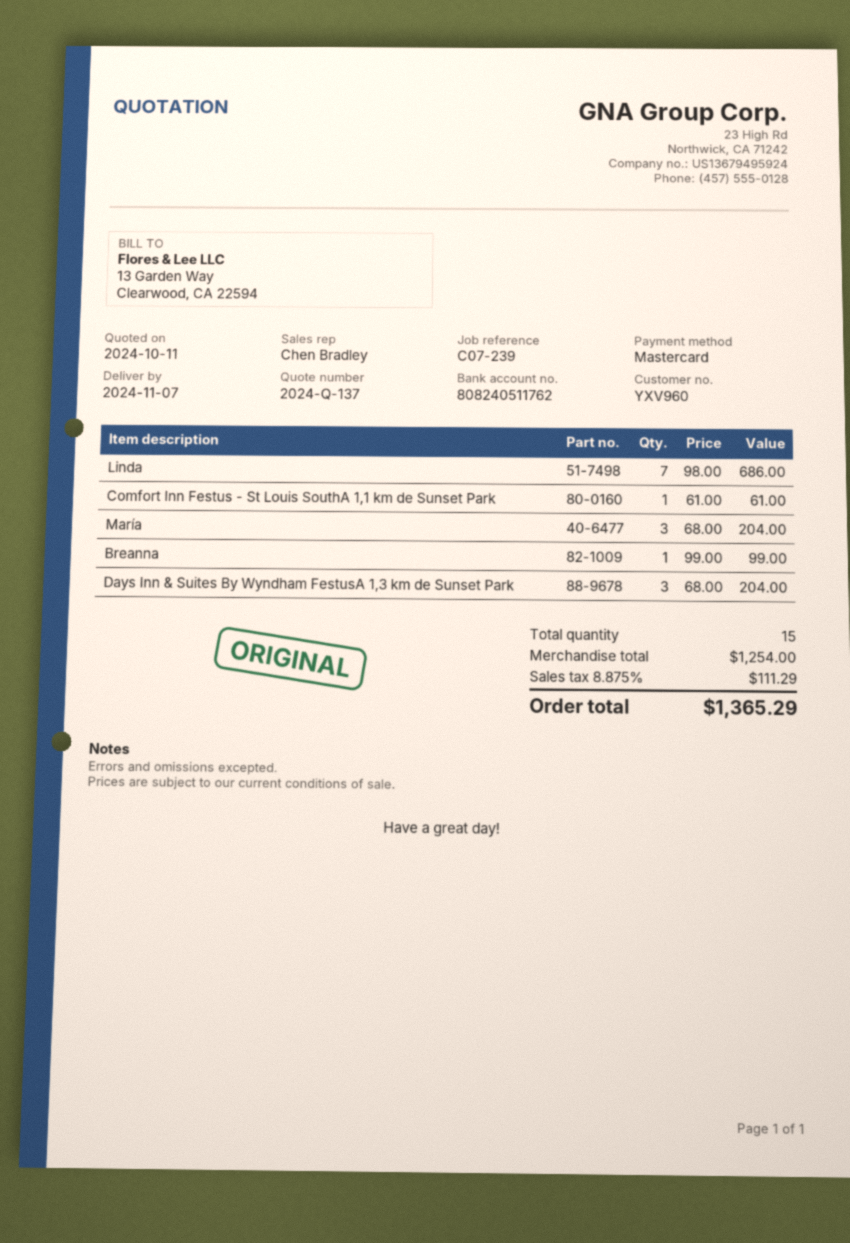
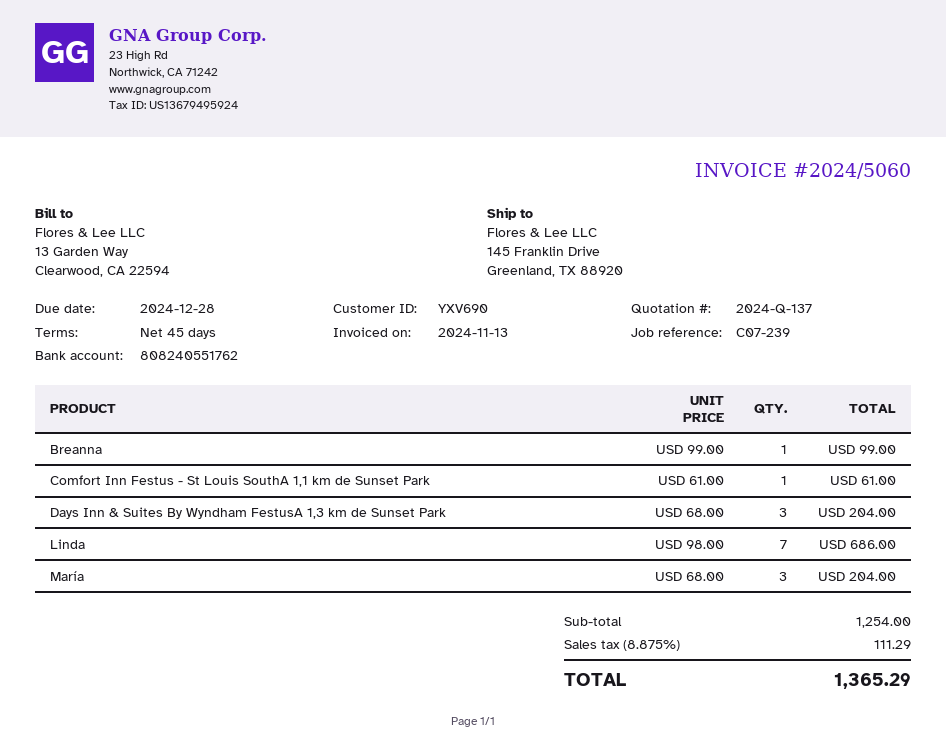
customer number: YXV960 -> YXV690
bank account: 808240511762 -> 808240551762

